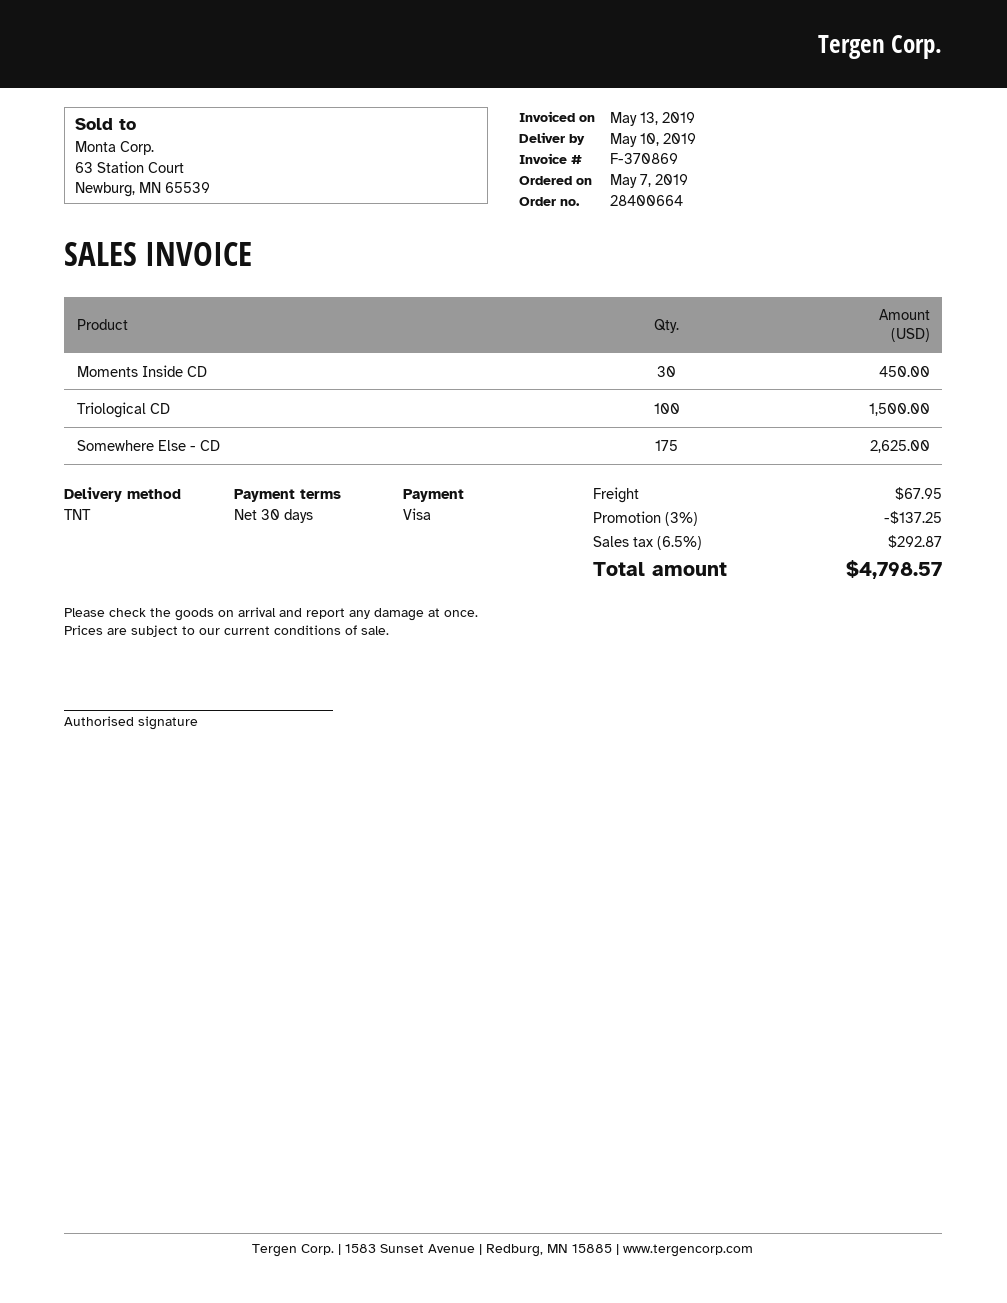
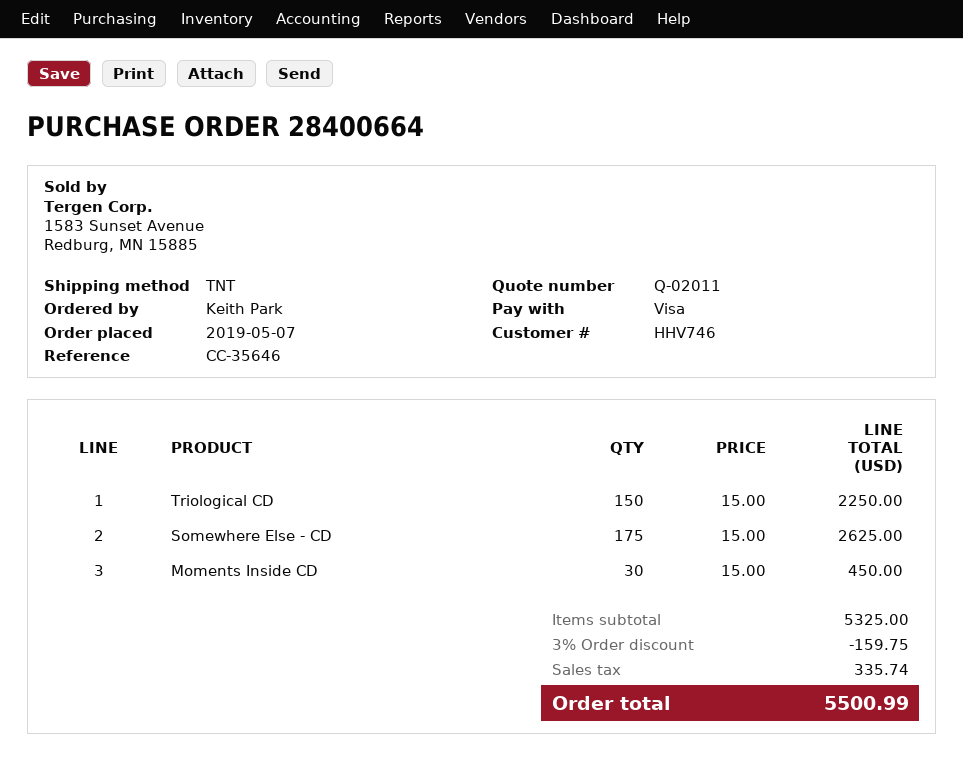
Triological CD: 100 for 1500.00 -> 150 for 2250.00
discount: 3% = 137.25 -> 3% = 159.75
shipping: 67.95 -> none
tax: 292.87 -> 335.74
total: 4798.57 -> 5500.99

